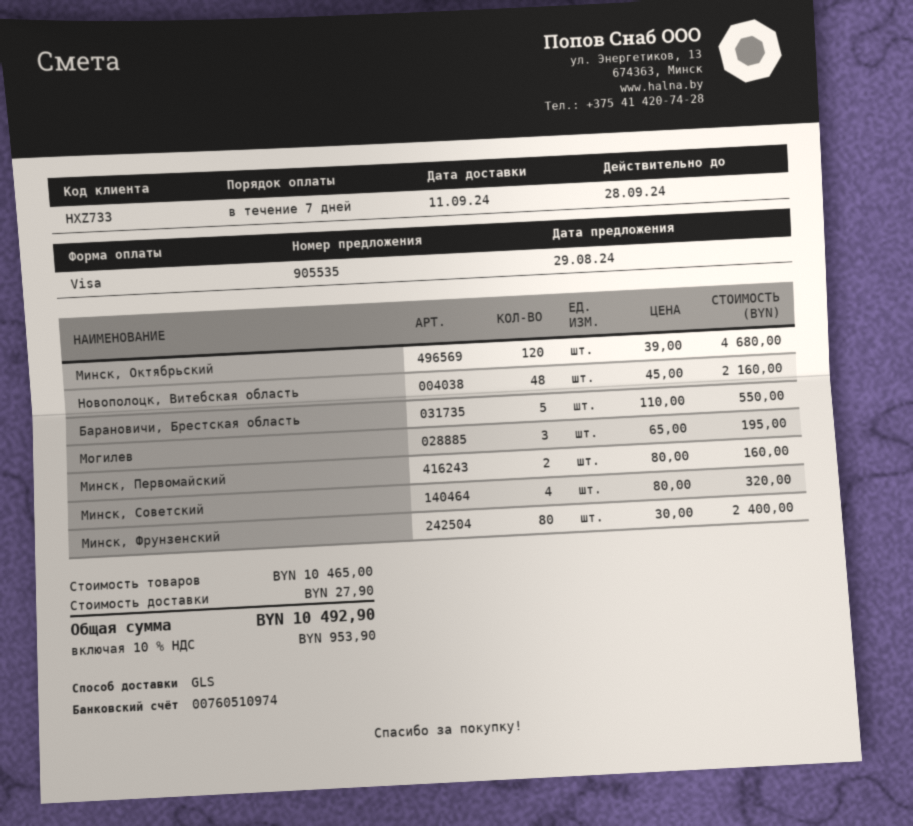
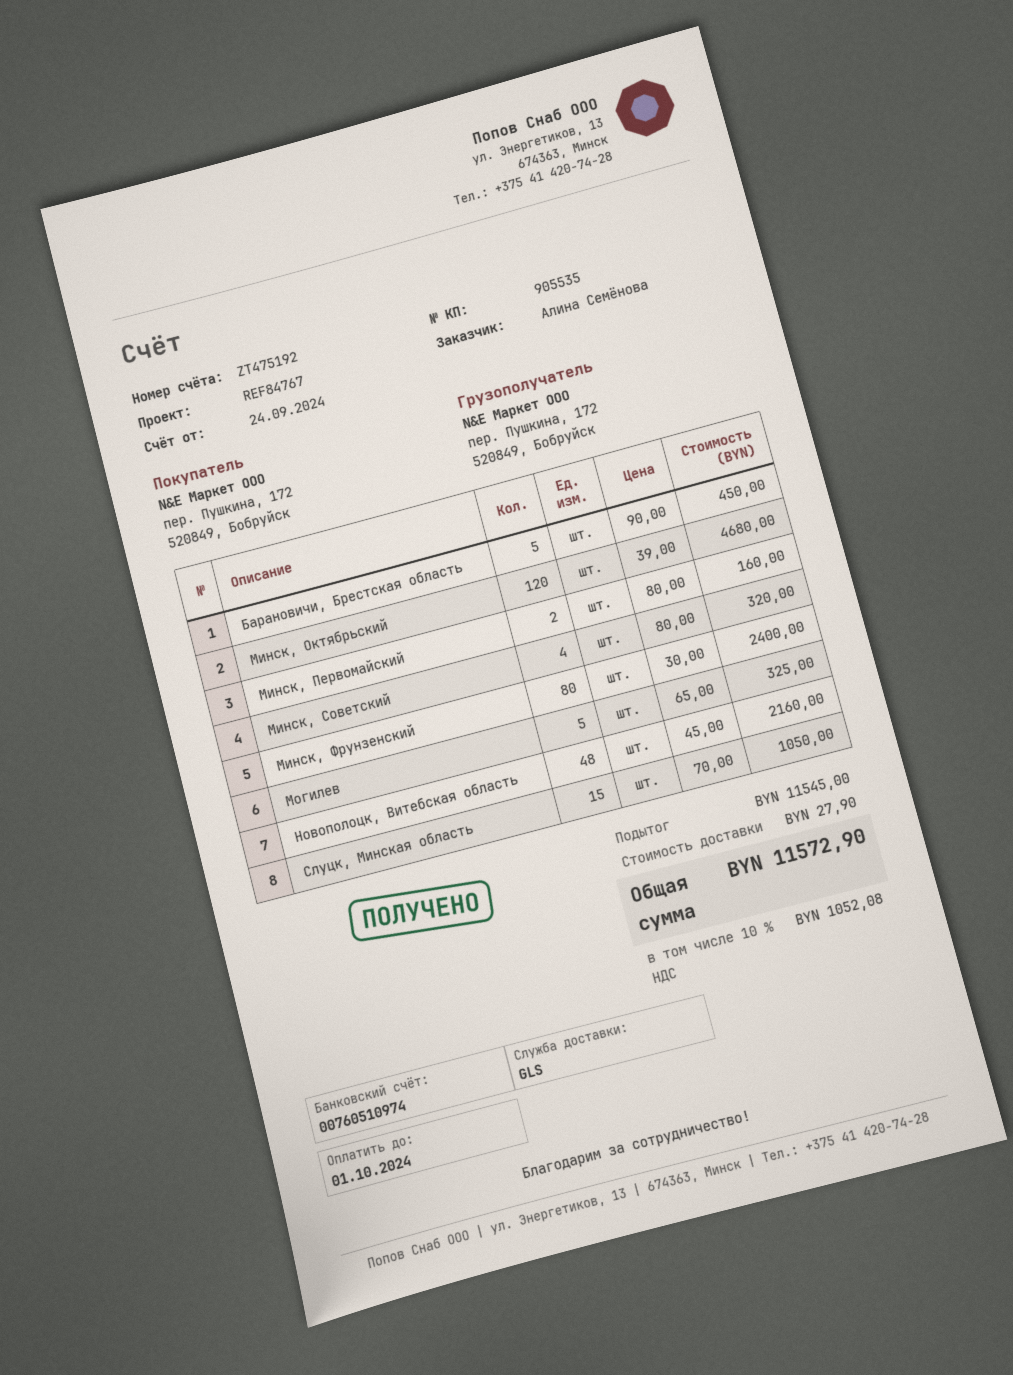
Барановичи, Брестская область: 5 x 110.00 = 550.00 -> 5 x 90.00 = 450.00
Могилев: 3 x 65.00 = 195.00 -> 5 x 65.00 = 325.00
Слуцк, Минская область: none -> 15 x 70.00 = 1050.00
subtotal: 10465.00 -> 11545.00
tax: 10% = 953.90 -> 10% = 1052.08
total: 10492.90 -> 11572.90

